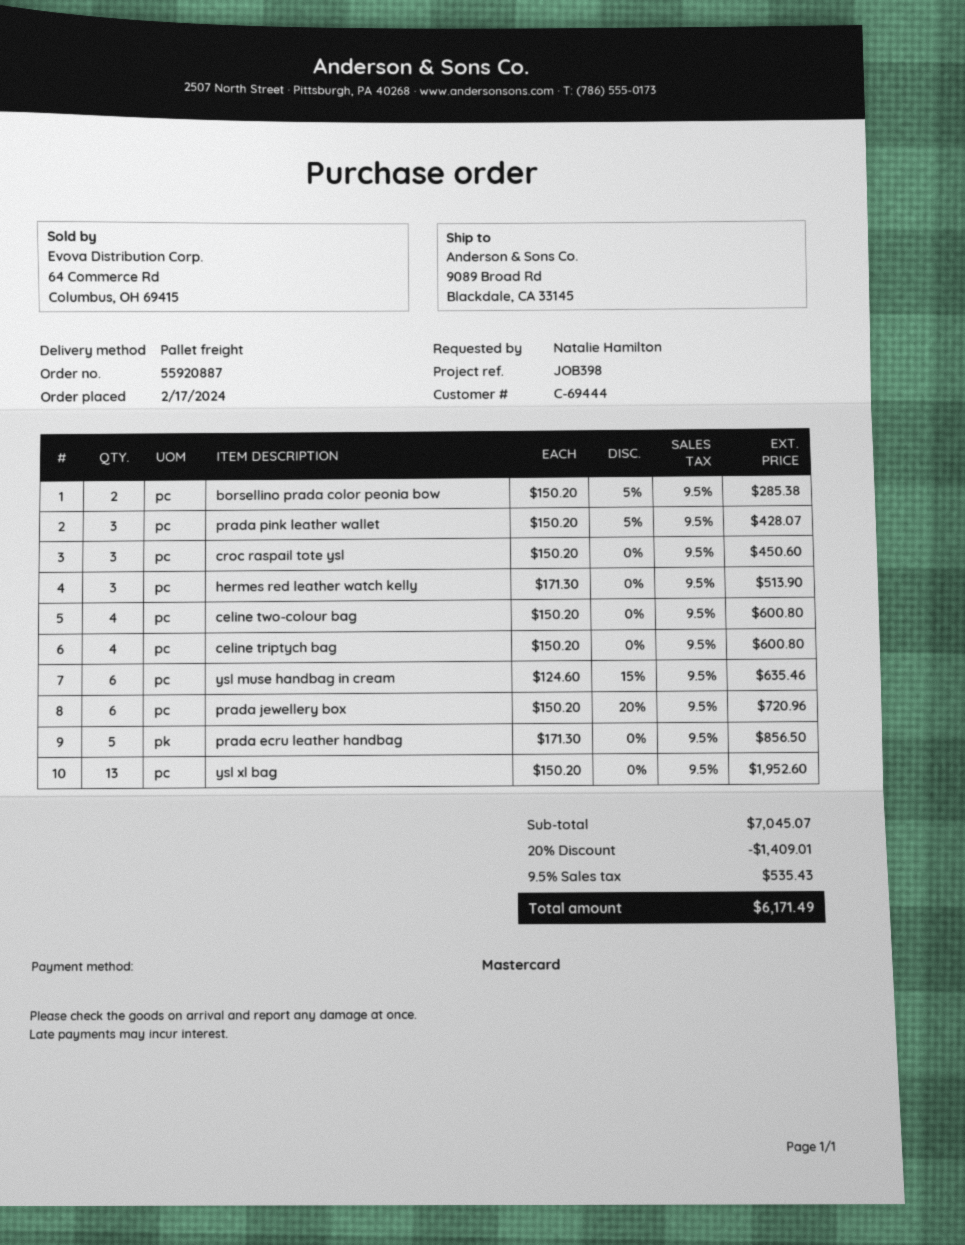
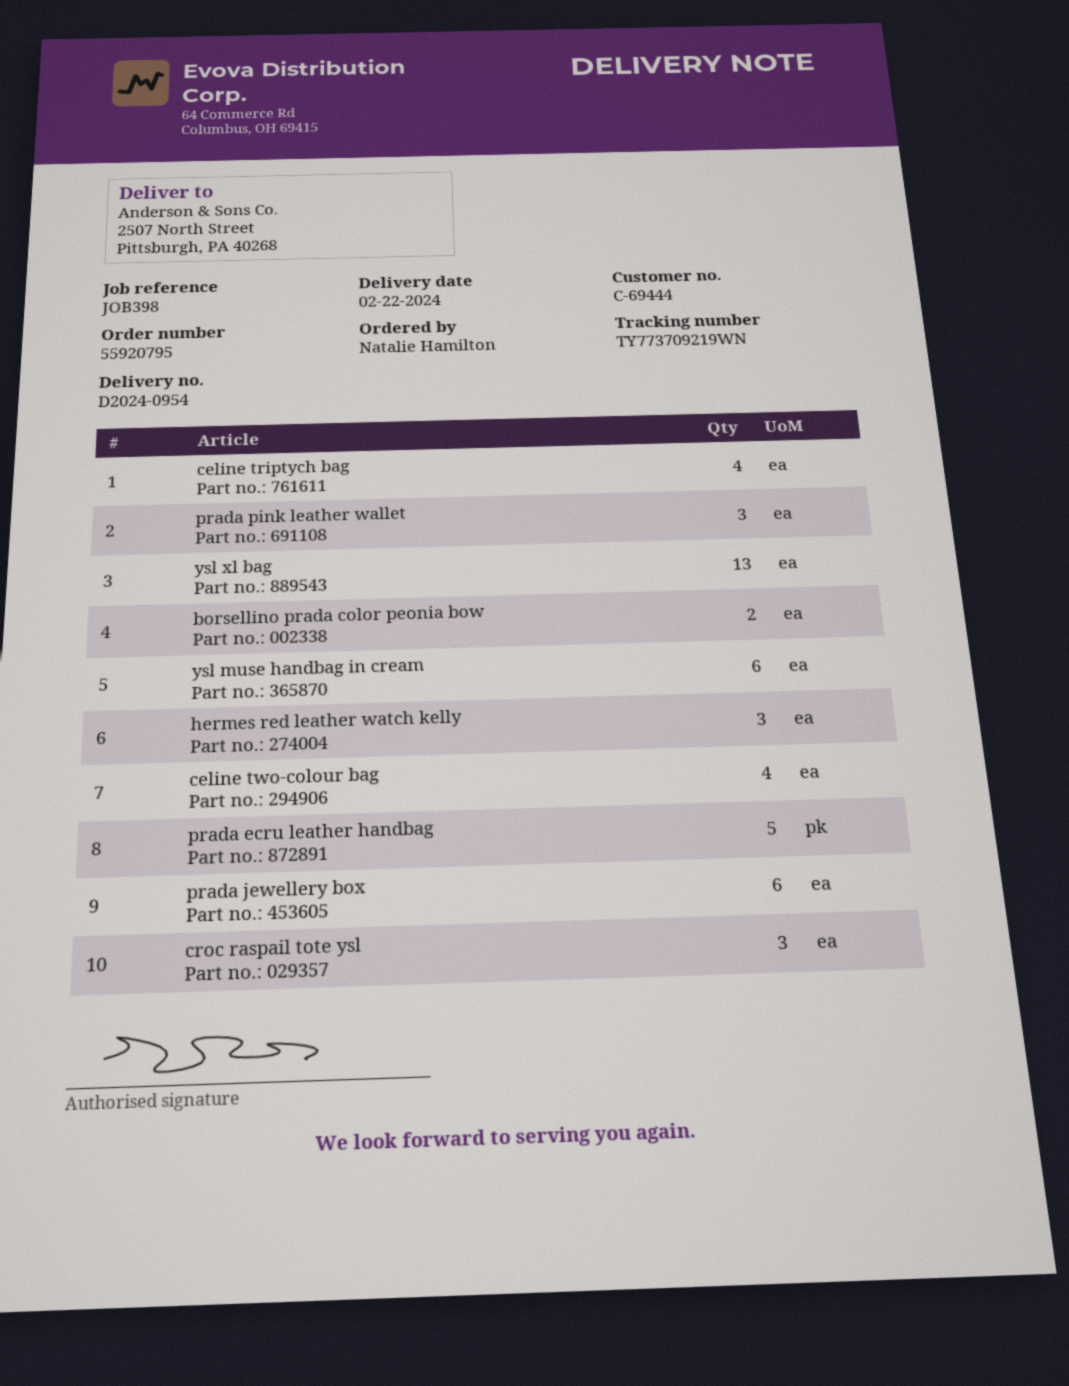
order number: 55920887 -> 55920795
ship to: 9089 Broad Rd, Blackdale, CA 33145 -> 2507 North Street, Pittsburgh, PA 40268

